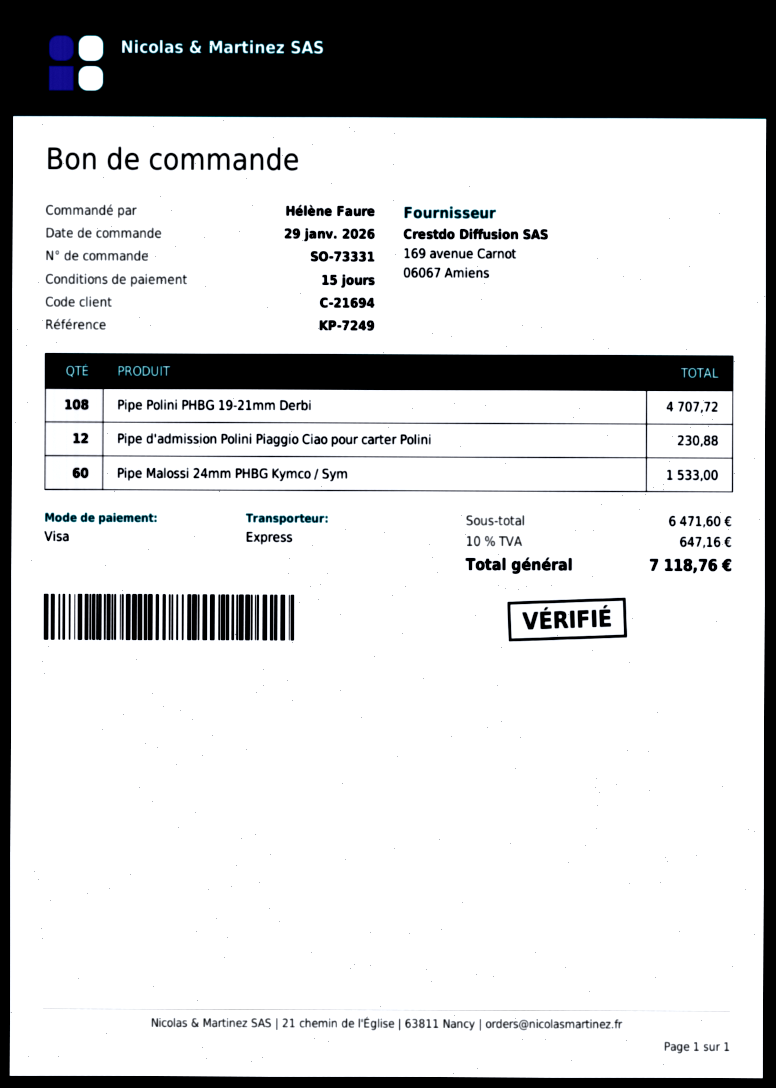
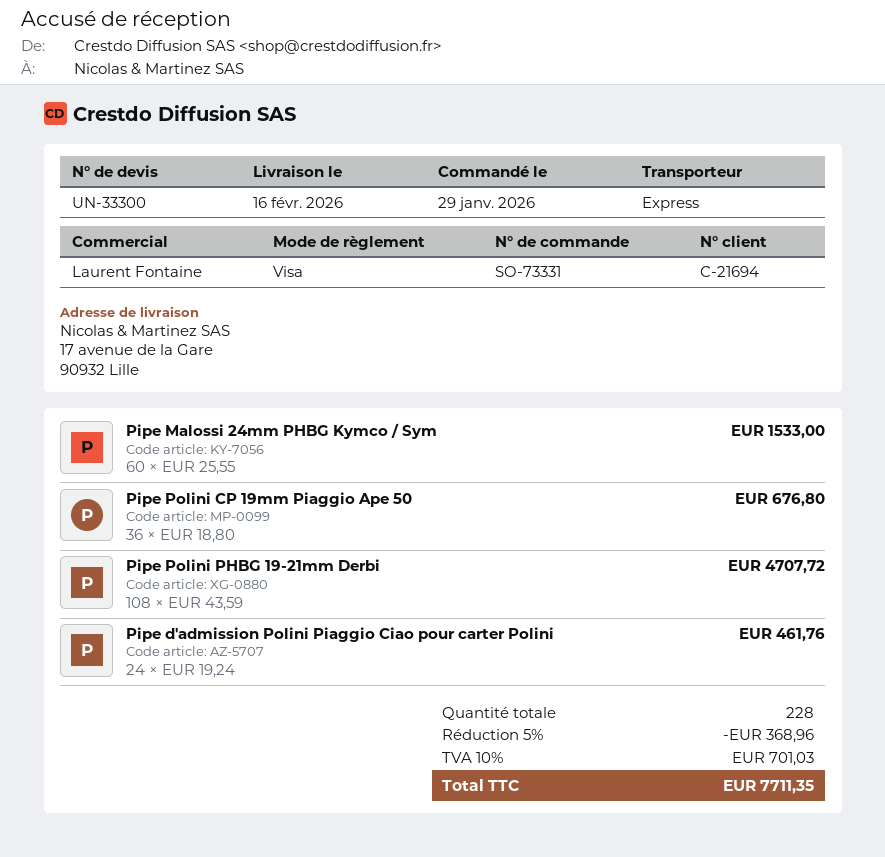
Pipe d'admission Polini Piaggio Ciao pour carter Polini: 12 for 230.88 -> 24 for 461.76
Pipe Polini CP 19mm Piaggio Ape 50: none -> 36 for 676.80
discount: none -> 5% = 368.96
tax: 10% = 647.16 -> 10% = 701.03
total: 7118.76 -> 7711.35

